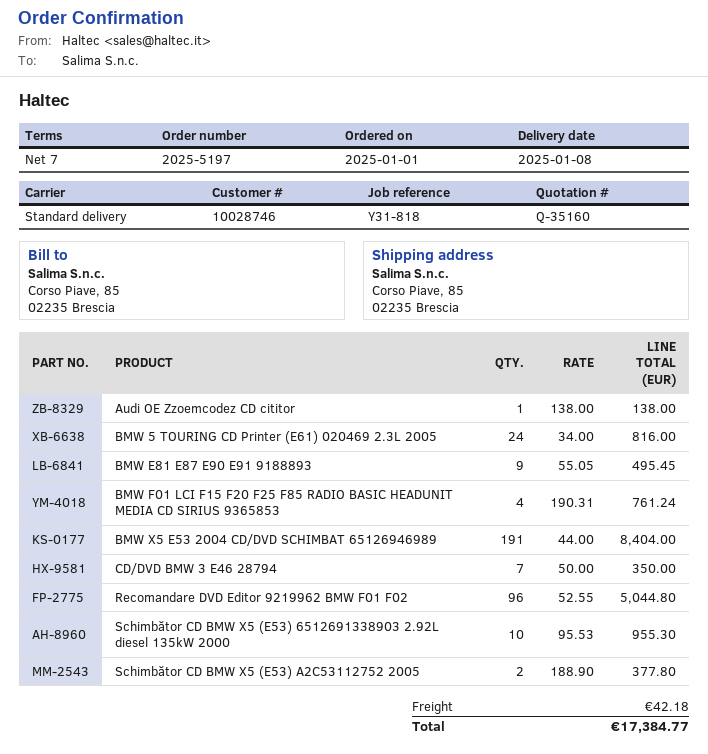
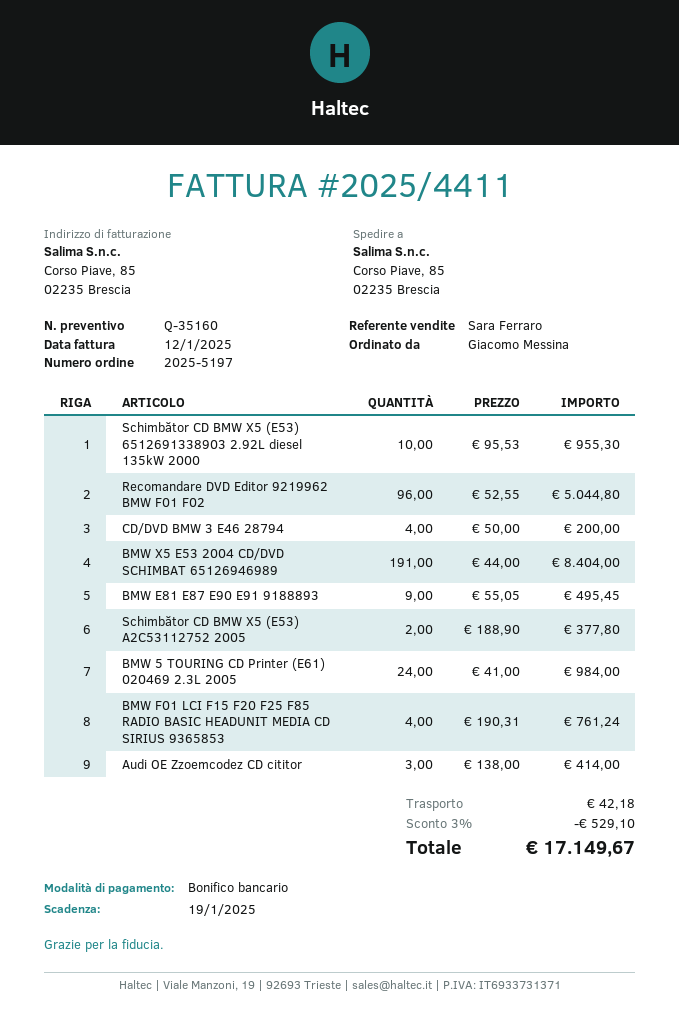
Audi OE Zzoemcodez CD cititor: 1 x 138.00 = 138.00 -> 3 x 138.00 = 414.00
BMW 5 TOURING CD Printer (E61) 020469 2.3L 2005: 24 x 34.00 = 816.00 -> 24 x 41.00 = 984.00
CD/DVD BMW 3 E46 28794: 7 x 50.00 = 350.00 -> 4 x 50.00 = 200.00
discount: none -> 3% = 529.10
total: 17384.77 -> 17149.67

